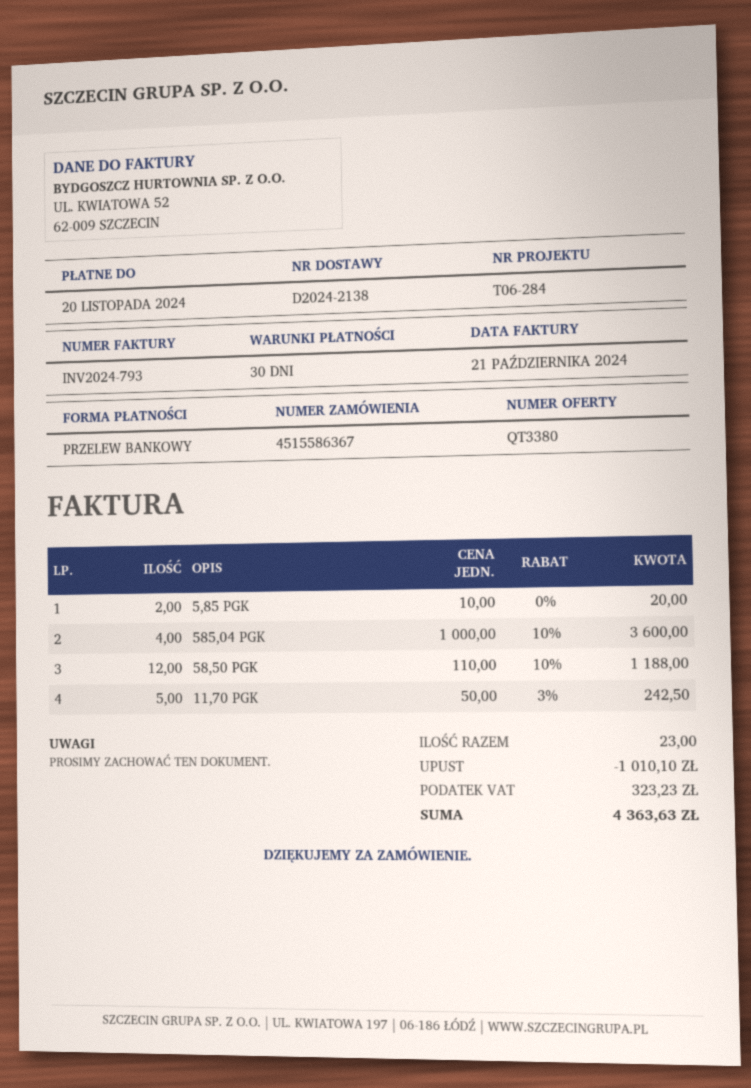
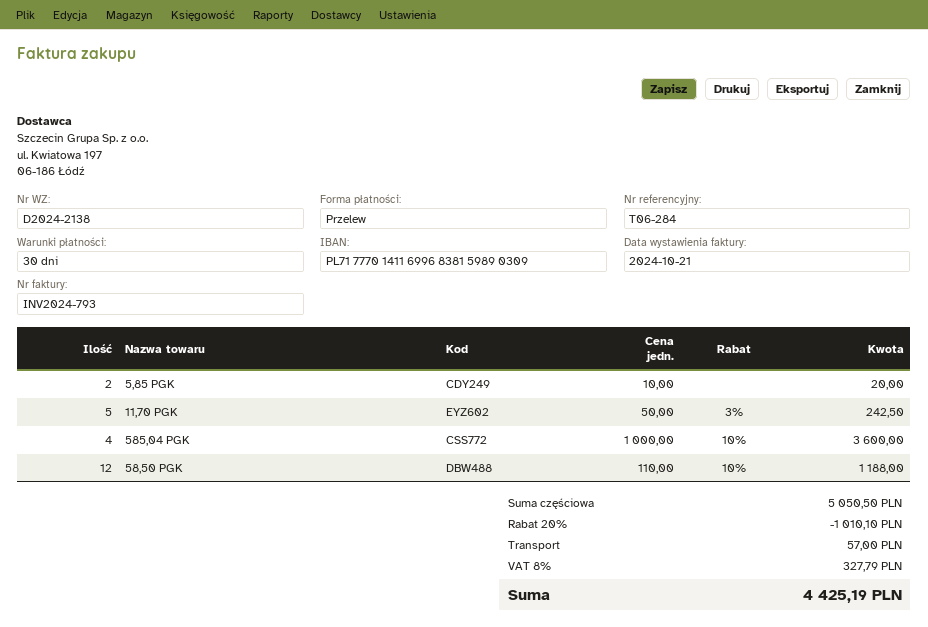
shipping: none -> 57.00
tax: 323.23 -> 327.79
total: 4363.63 -> 4425.19

